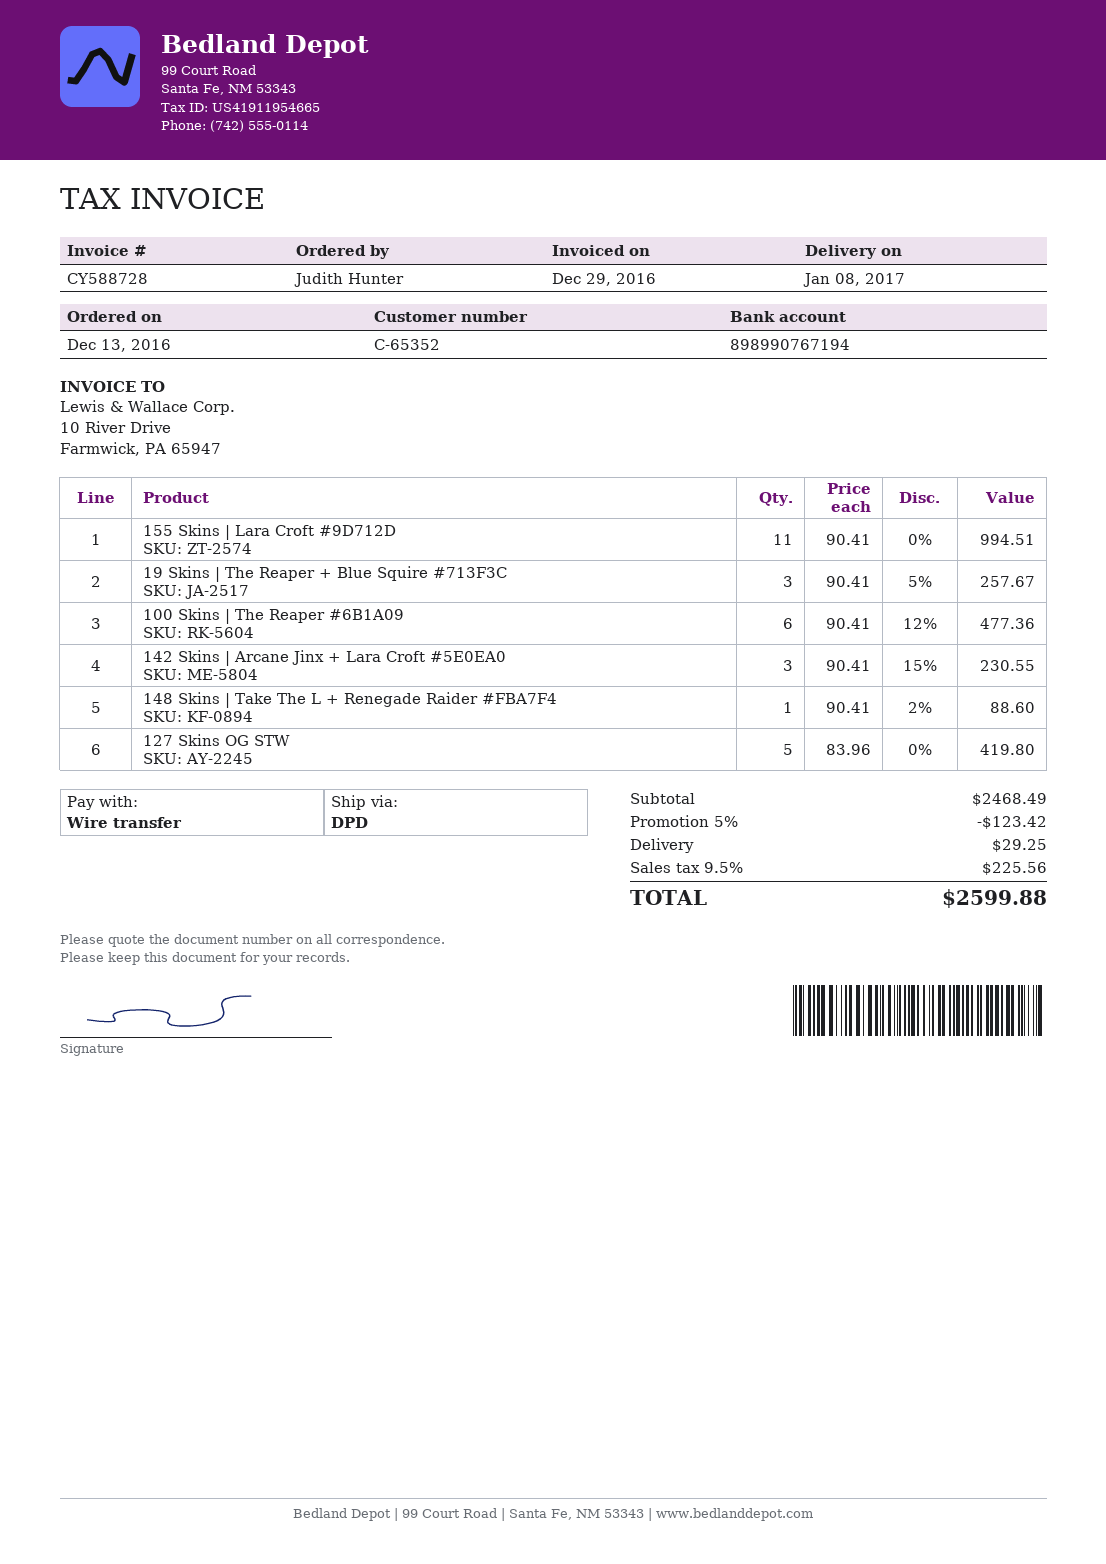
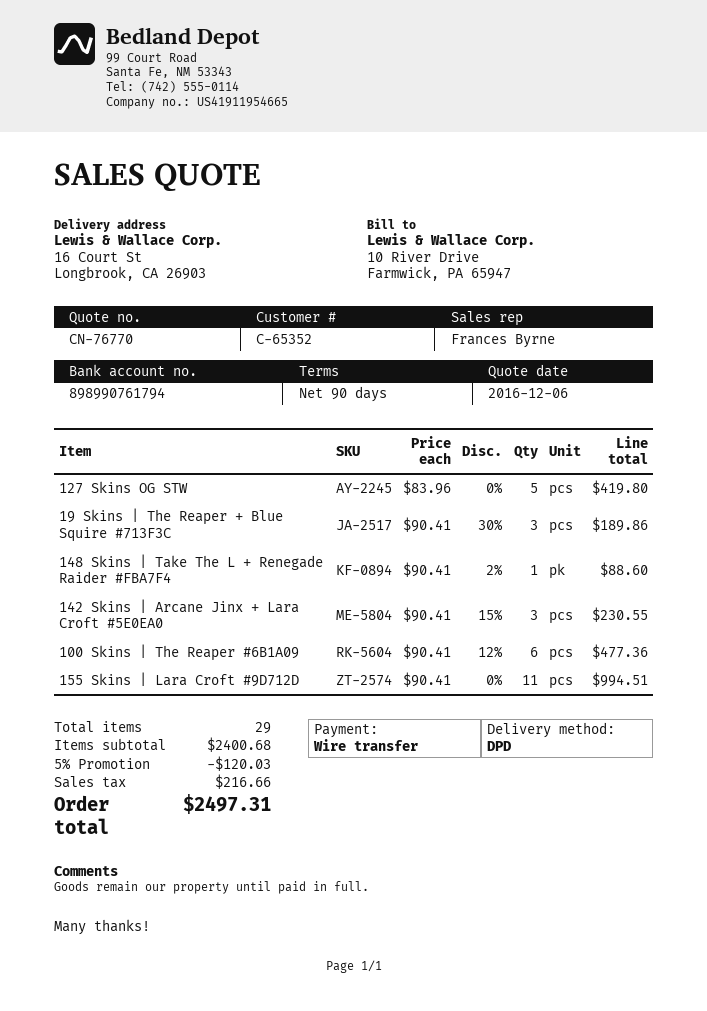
bank account: 898990767194 -> 898990761794
19 Skins | The Reaper + Blue Squire #713F3C: 3 x 90.41 - 5% = 257.67 -> 3 x 90.41 - 30% = 189.86
subtotal: 2468.49 -> 2400.68
discount: 5% = 123.42 -> 5% = 120.03
shipping: 29.25 -> none
tax: 225.56 -> 216.66
total: 2599.88 -> 2497.31

